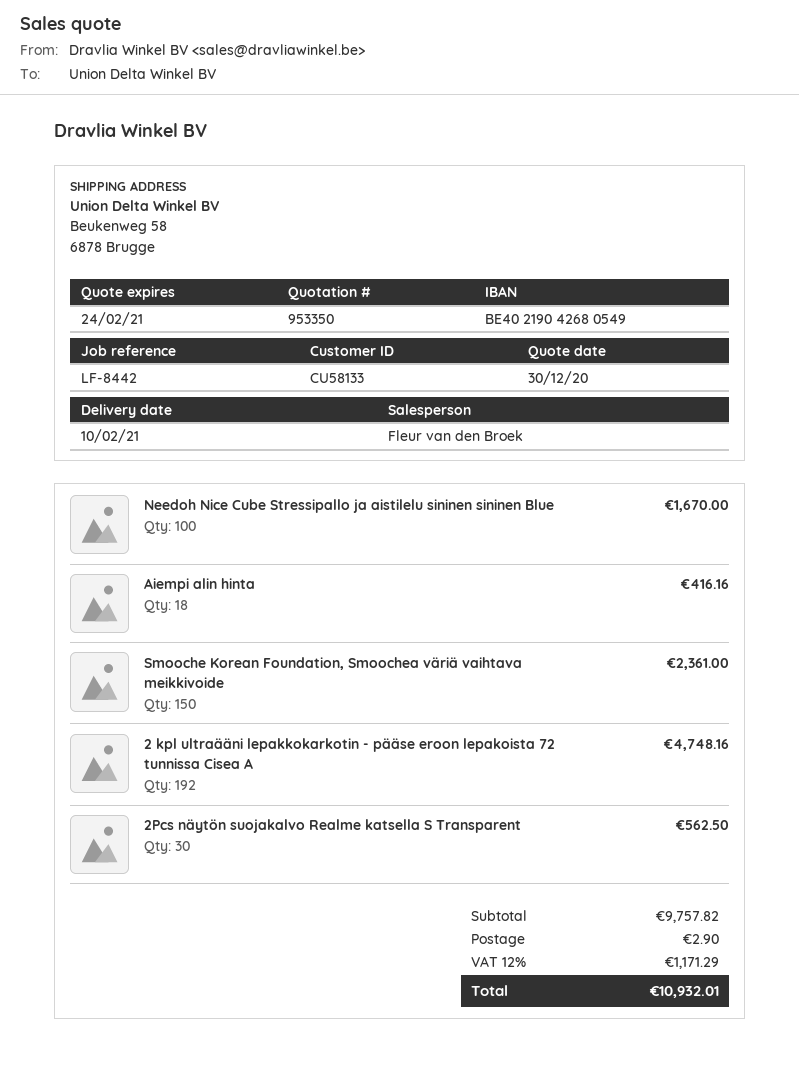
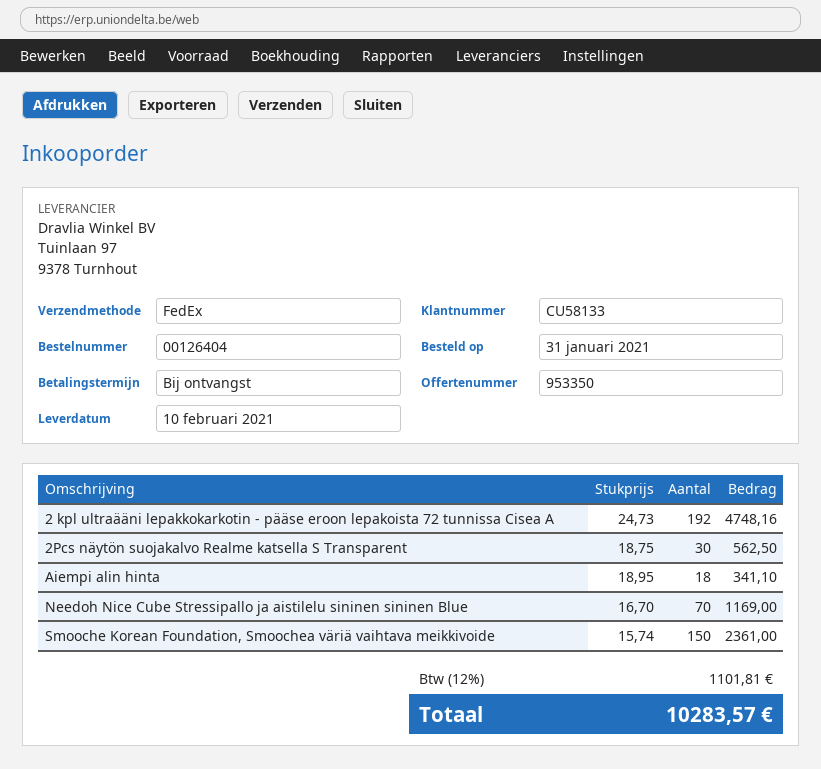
Needoh Nice Cube Stressipallo ja aistilelu sininen sininen Blue: 100 for 1670.00 -> 70 for 1169.00
Aiempi alin hinta: 18 for 416.16 -> 18 for 341.10
shipping: 2.90 -> none
tax: 12% = 1171.29 -> 12% = 1101.81
total: 10932.01 -> 10283.57

